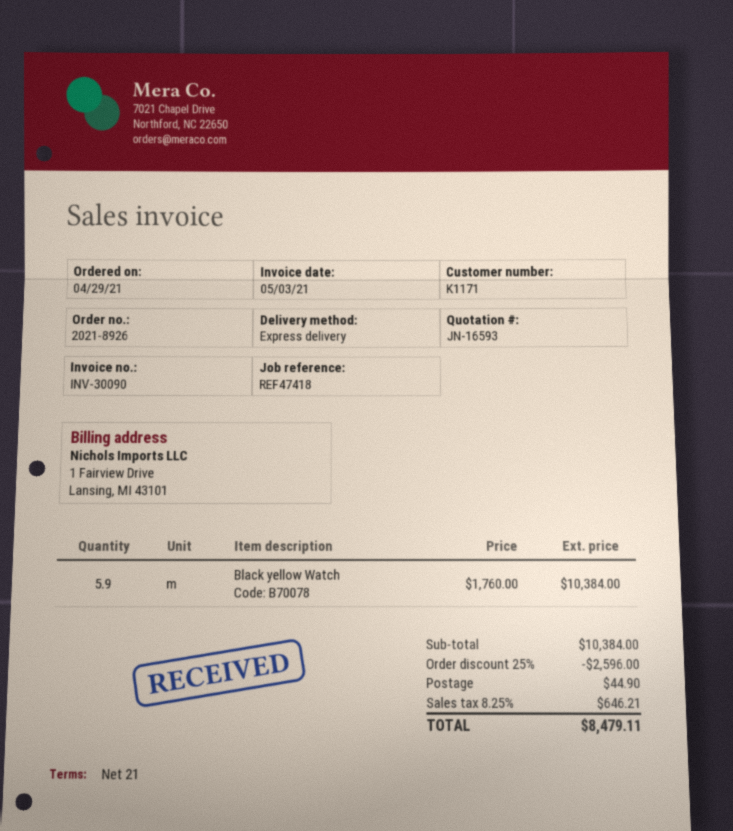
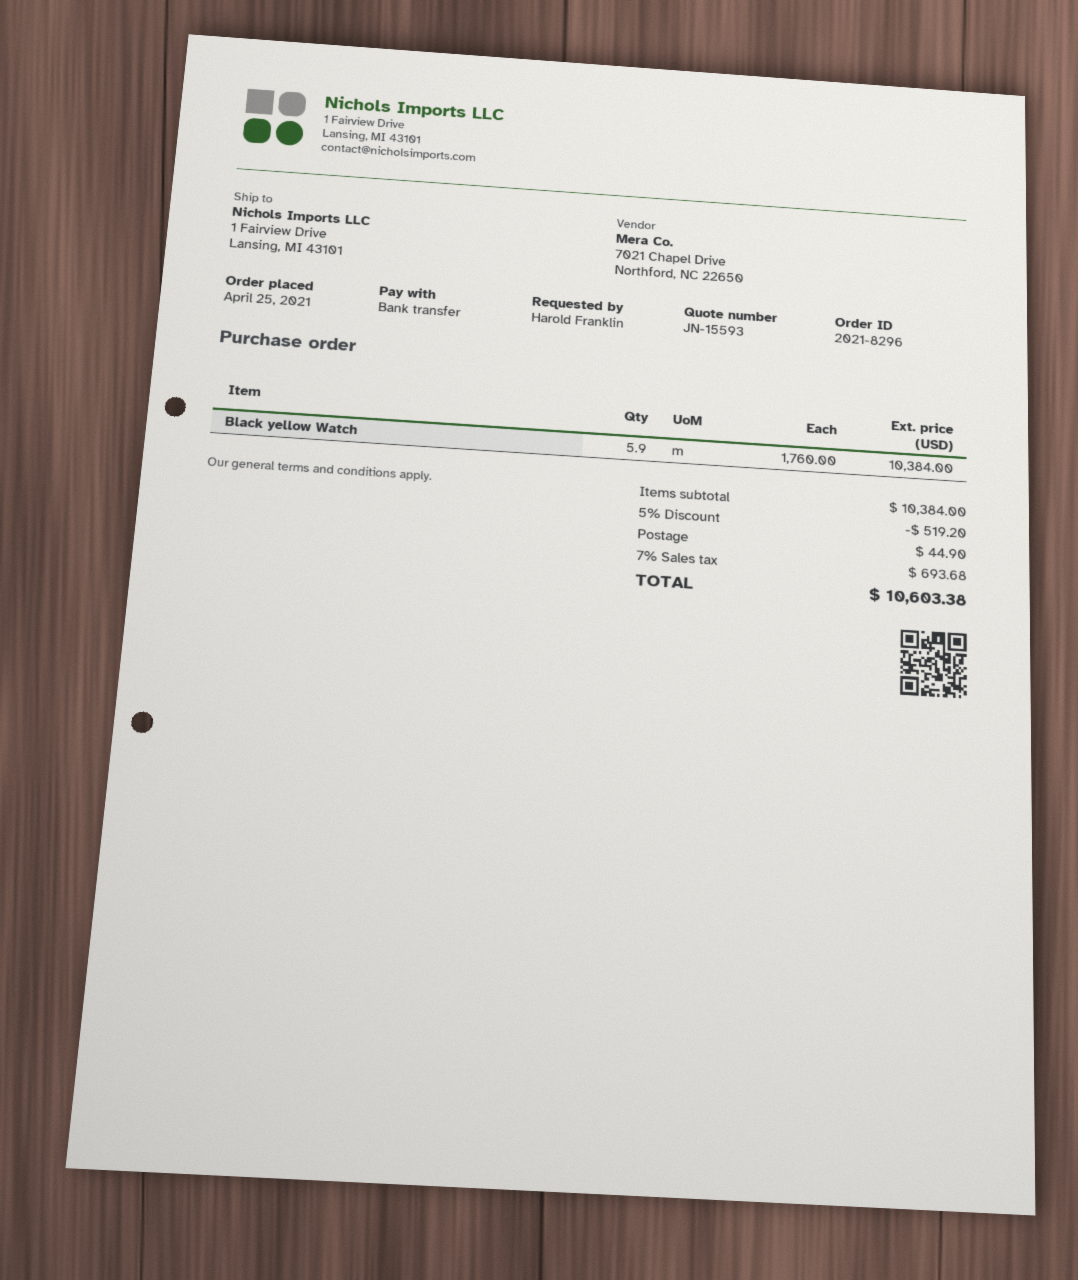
quote number: JN-16593 -> JN-15593
order number: 2021-8926 -> 2021-8296
order date: 2021-04-29 -> 2021-04-25
discount: 25% = 2596.00 -> 5% = 519.20
tax: 8.25% = 646.21 -> 7% = 693.68
total: 8479.11 -> 10603.38

